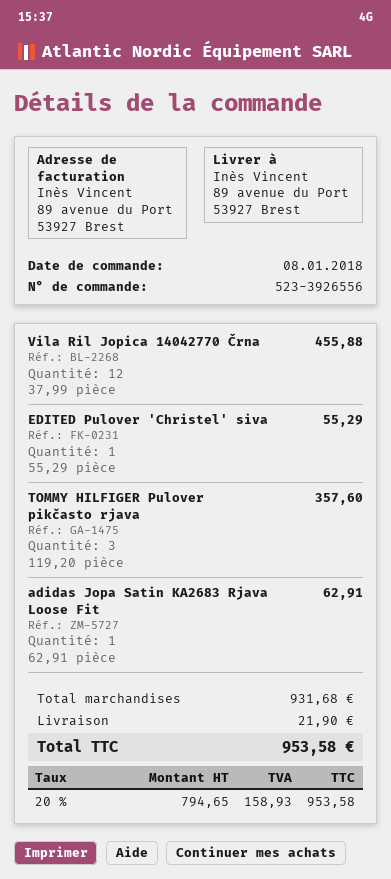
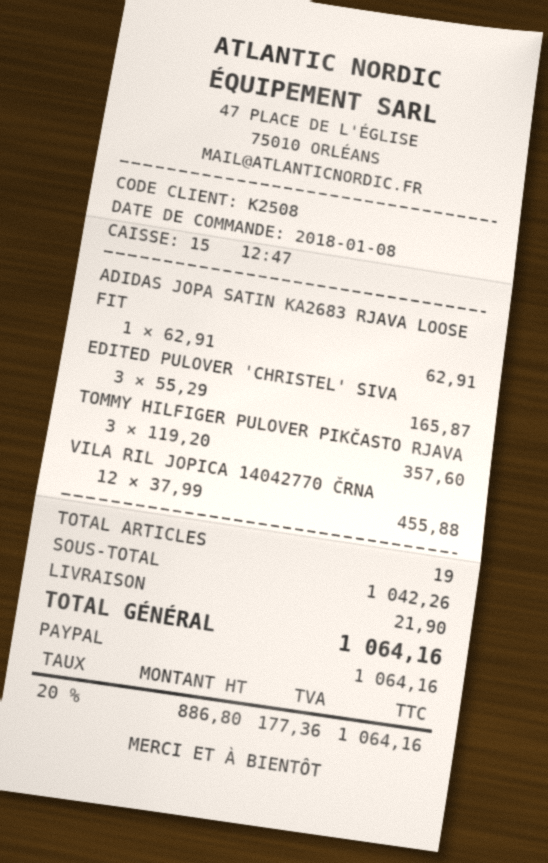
EDITED Pulover 'Christel' siva: 1 x 55.29 = 55.29 -> 3 x 55.29 = 165.87
subtotal: 931.68 -> 1042.26
net: 794.65 -> 886.80
tax: 20% = 158.93 -> 20% = 177.36
total: 953.58 -> 1064.16

